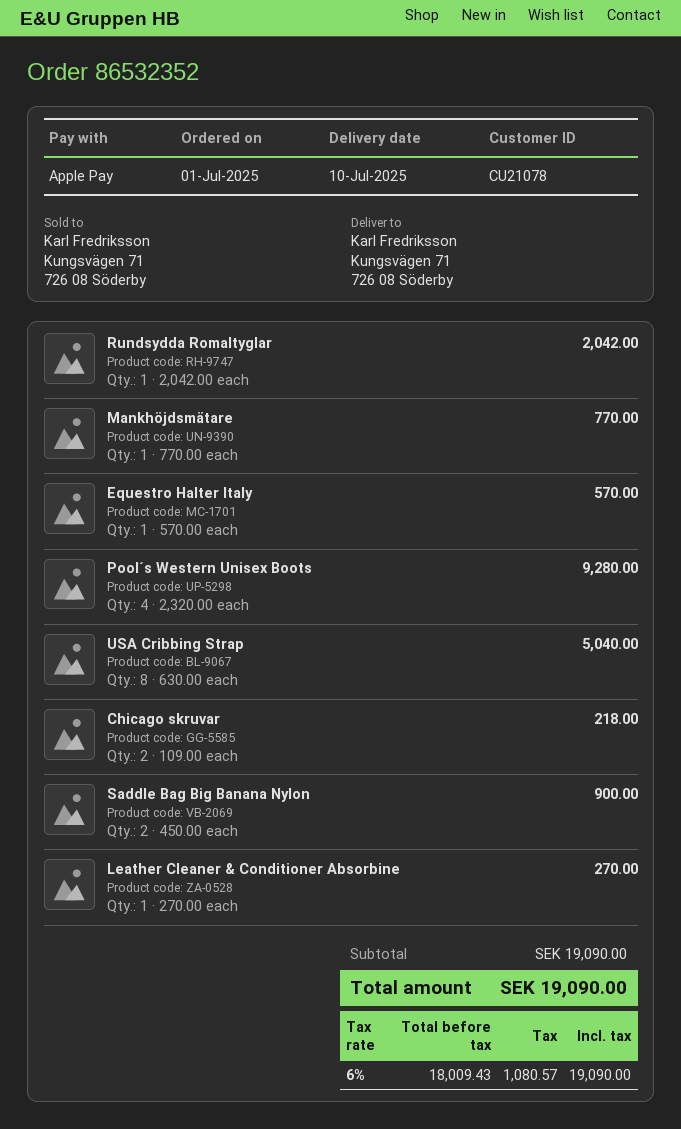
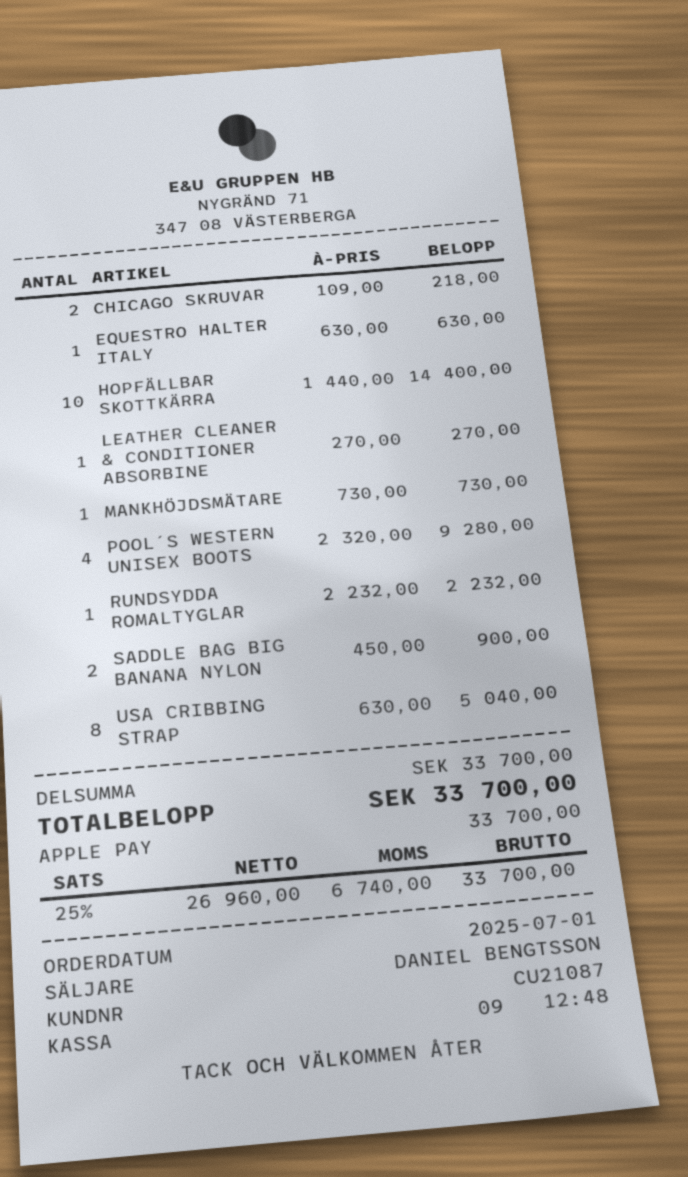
customer number: CU21078 -> CU21087
Rundsydda Romaltyglar: 1 x 2042.00 = 2042.00 -> 1 x 2232.00 = 2232.00
Mankhöjdsmätare: 1 x 770.00 = 770.00 -> 1 x 730.00 = 730.00
Equestro Halter Italy: 1 x 570.00 = 570.00 -> 1 x 630.00 = 630.00
HOPFÄLLBAR SKOTTKÄRRA: none -> 10 x 1440.00 = 14400.00
subtotal: 19090.00 -> 33700.00
net: 18009.43 -> 26960.00
tax: 6% = 1080.57 -> 25% = 6740.00
total: 19090.00 -> 33700.00

